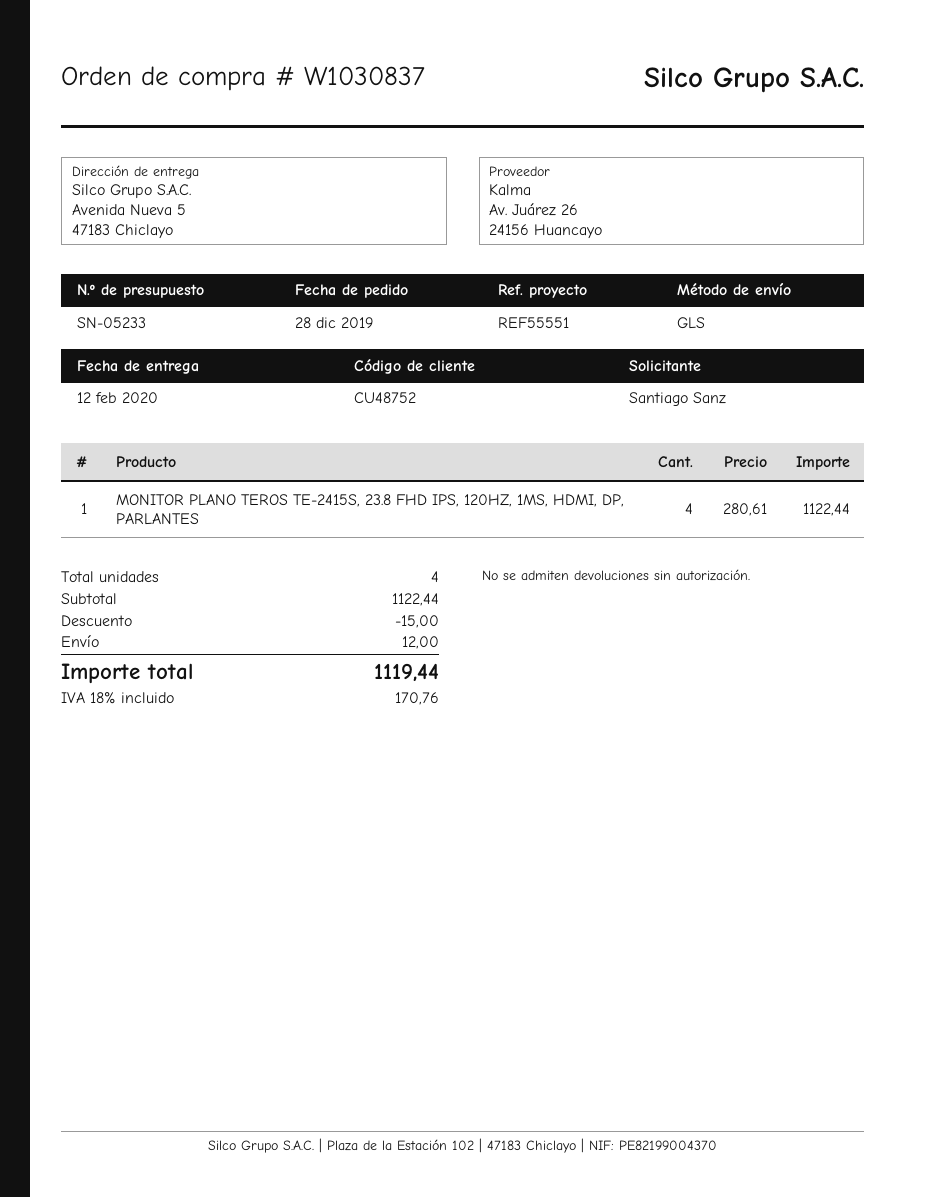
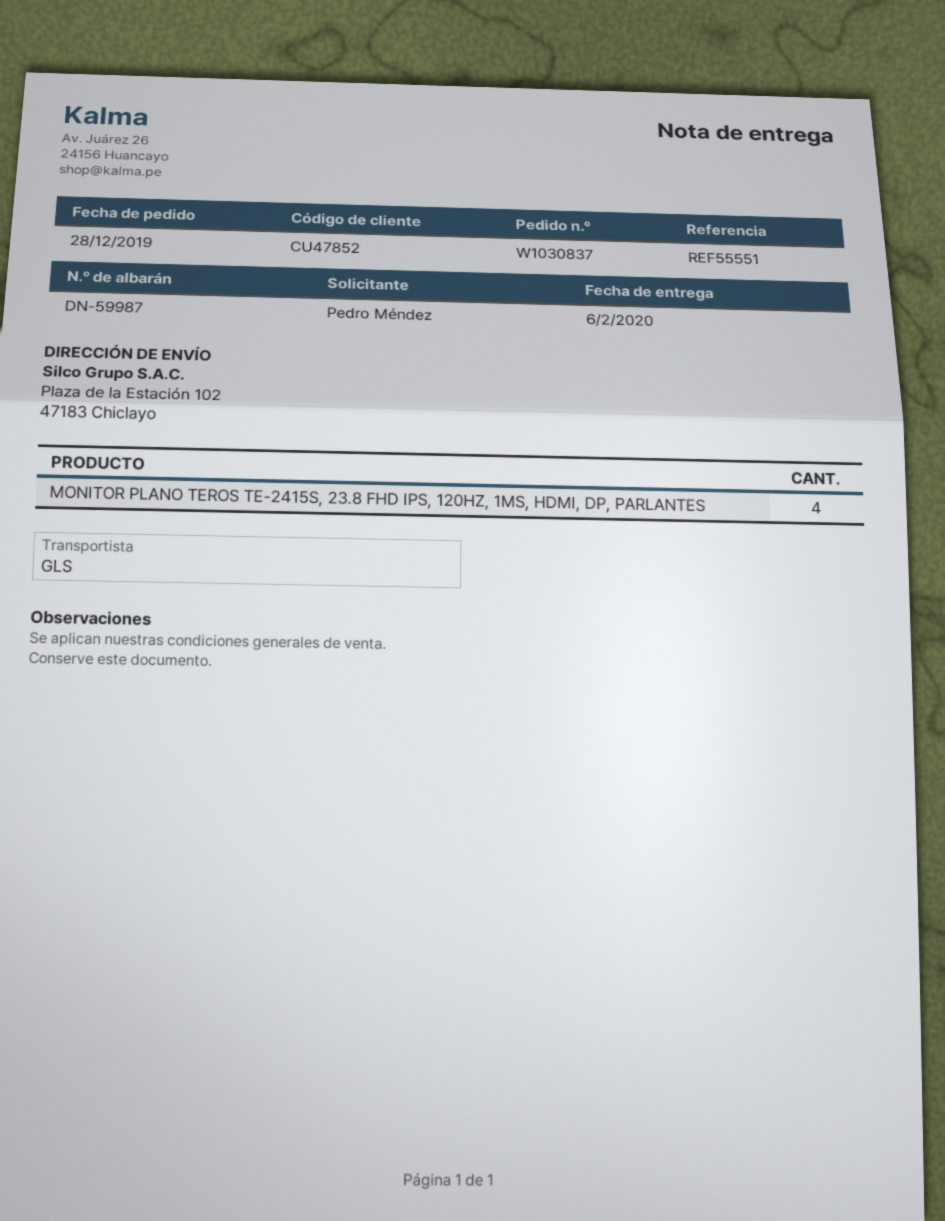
delivery date: 2020-02-12 -> 2020-02-06
customer number: CU48752 -> CU47852
ordered by: Santiago Sanz -> Pedro Méndez
ship to: Avenida Nueva 5, 47183 Chiclayo -> Plaza de la Estación 102, 47183 Chiclayo

